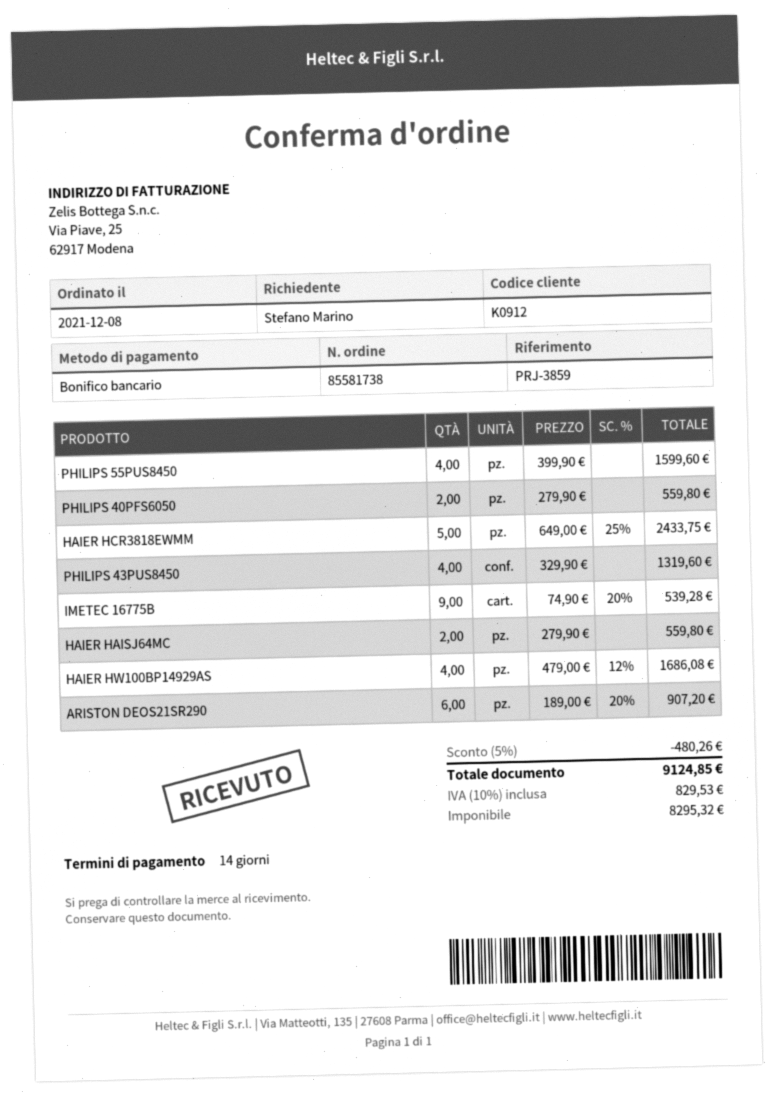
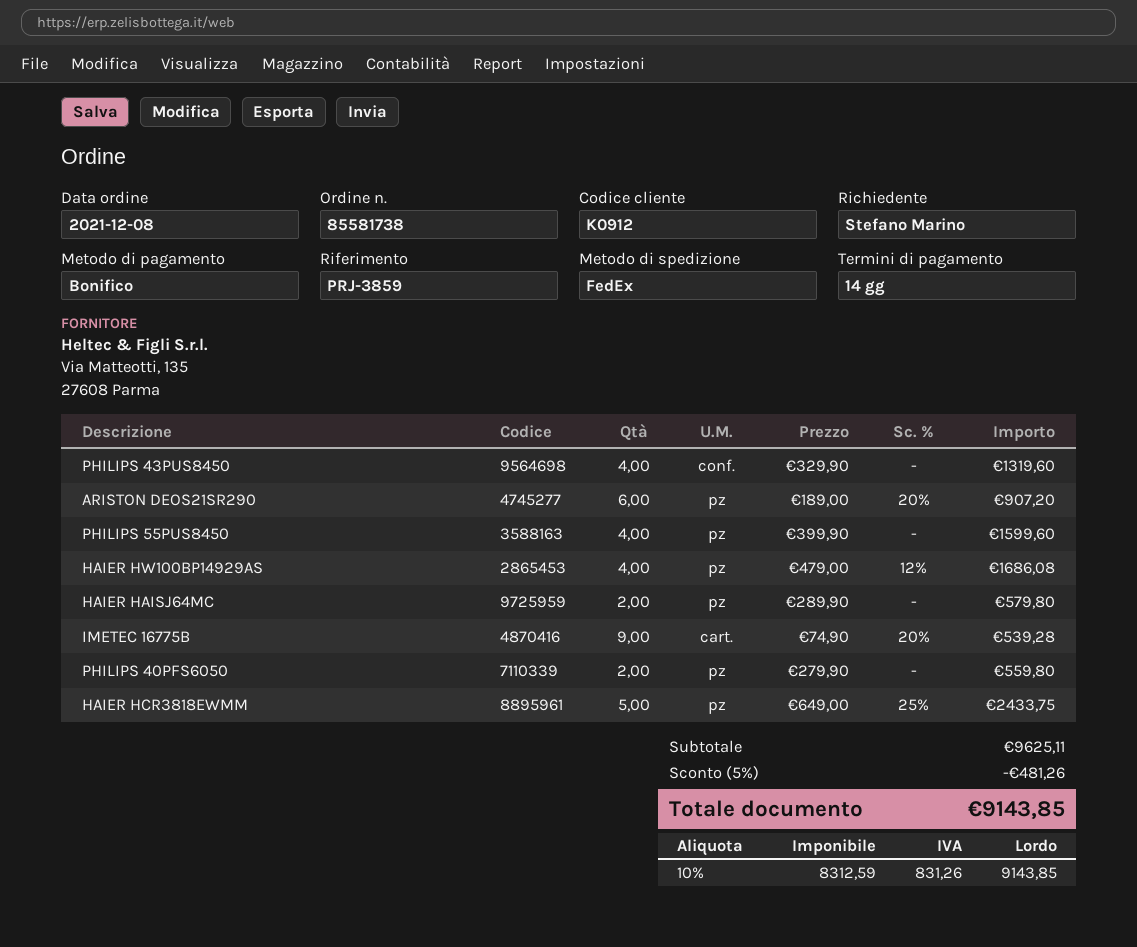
HAIER HAISJ64MC: 2 x 279.90 = 559.80 -> 2 x 289.90 = 579.80
discount: 5% = 480.26 -> 5% = 481.26
net: 8295.32 -> 8312.59
tax: 10% = 829.53 -> 10% = 831.26
total: 9124.85 -> 9143.85

